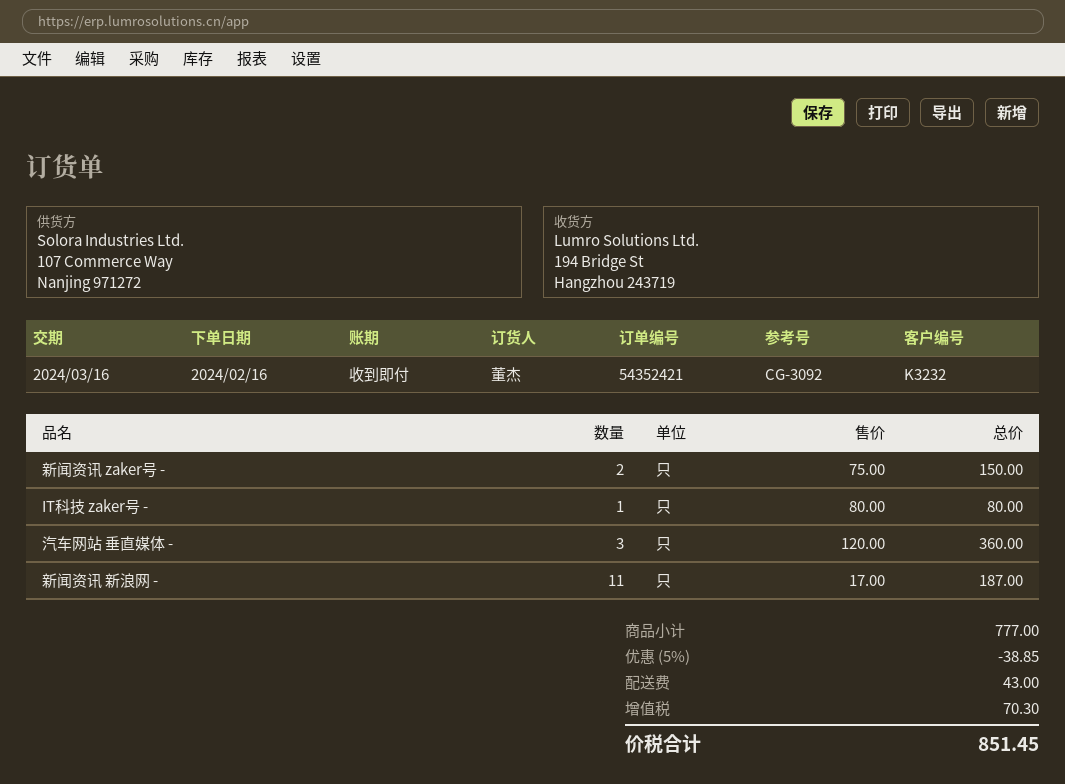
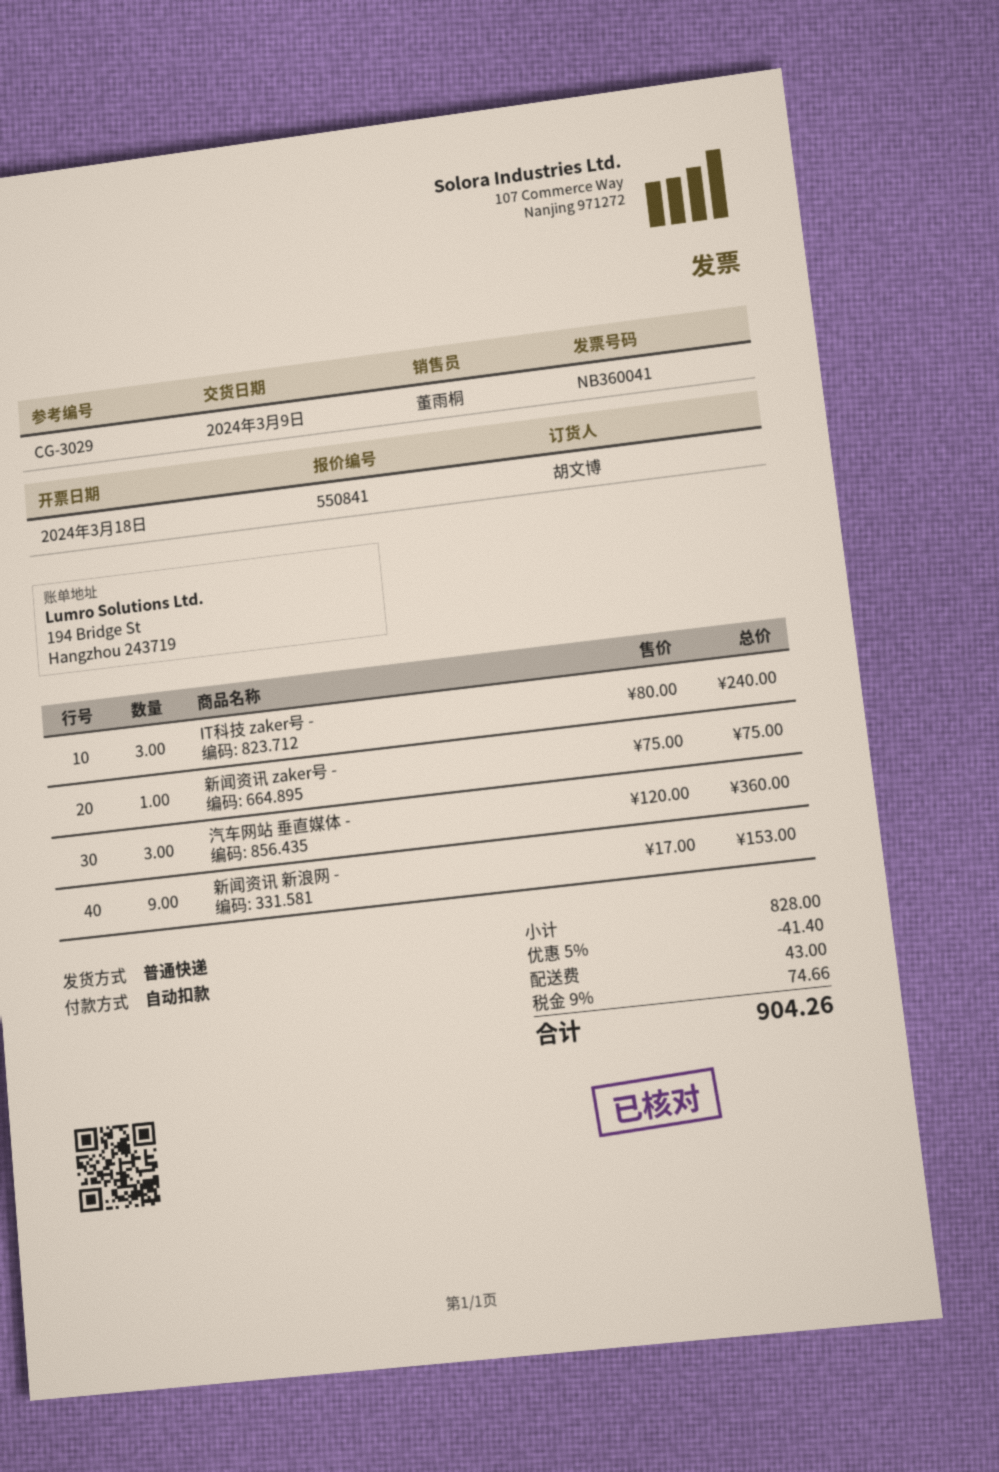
delivery date: 2024-03-16 -> 2024-03-09
reference: CG-3092 -> CG-3029
ordered by: 董杰 -> 胡文博
新闻资讯 zaker号 -: 2 x 75.00 = 150.00 -> 1 x 75.00 = 75.00
IT科技 zaker号 -: 1 x 80.00 = 80.00 -> 3 x 80.00 = 240.00
新闻资讯 新浪网 -: 11 x 17.00 = 187.00 -> 9 x 17.00 = 153.00
subtotal: 777.00 -> 828.00
discount: 5% = 38.85 -> 5% = 41.40
tax: 70.30 -> 74.66
total: 851.45 -> 904.26

